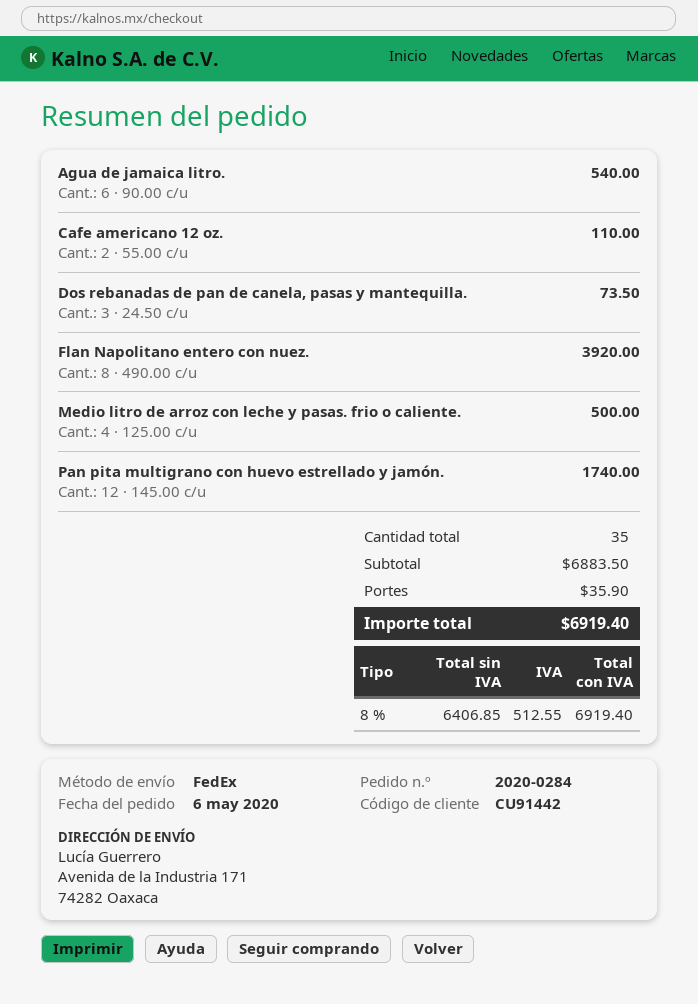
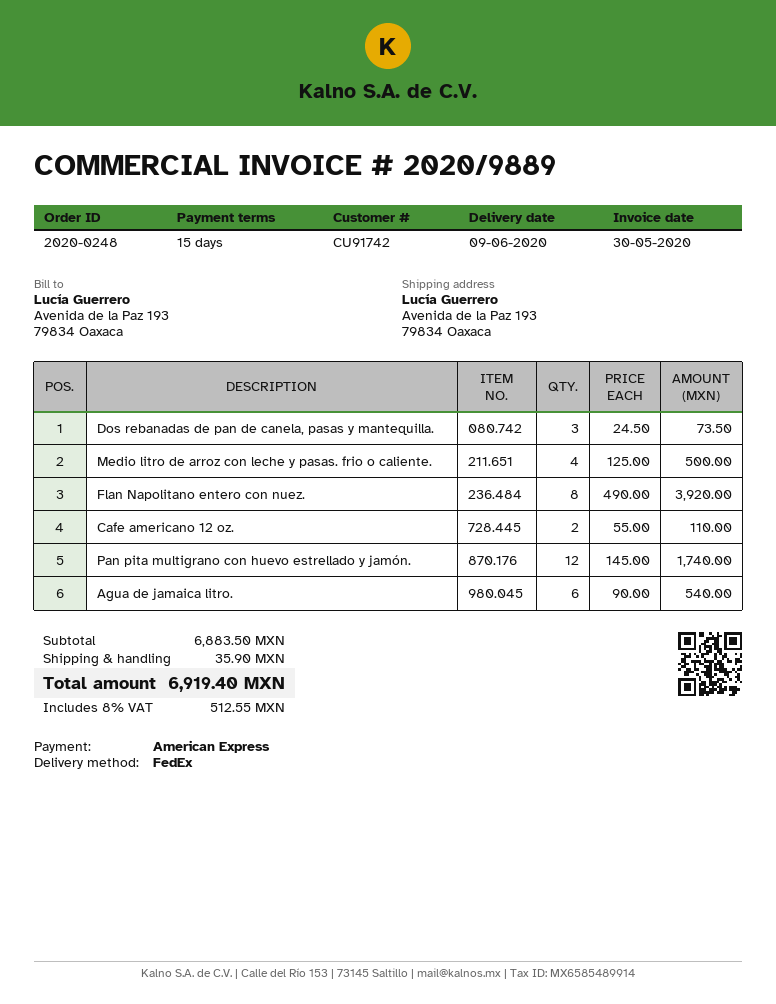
order number: 2020-0284 -> 2020-0248
customer number: CU91442 -> CU91742
ship to: Avenida de la Industria 171, 74282 Oaxaca -> Avenida de la Paz 193, 79834 Oaxaca

